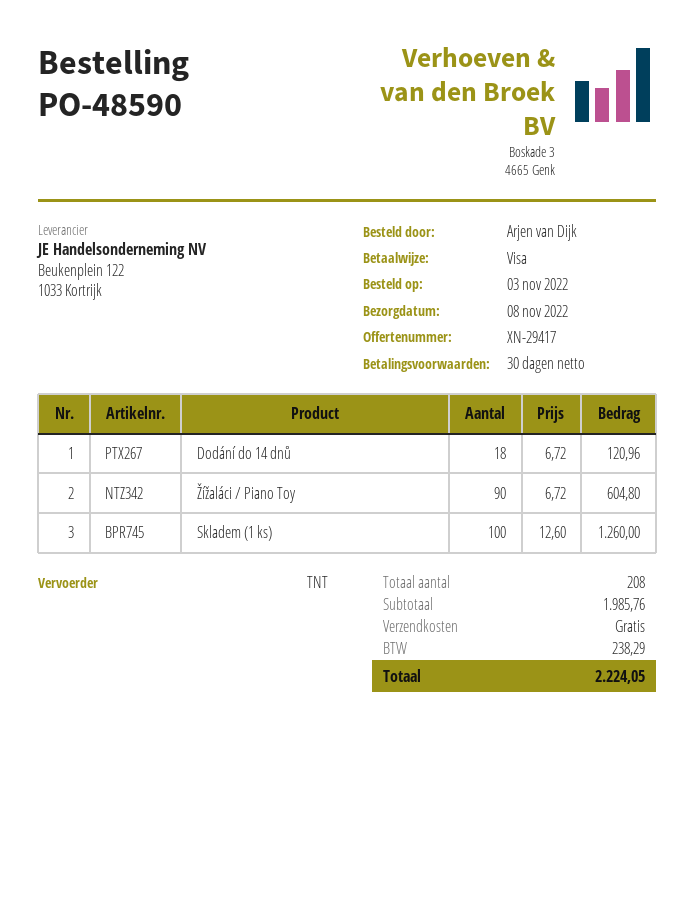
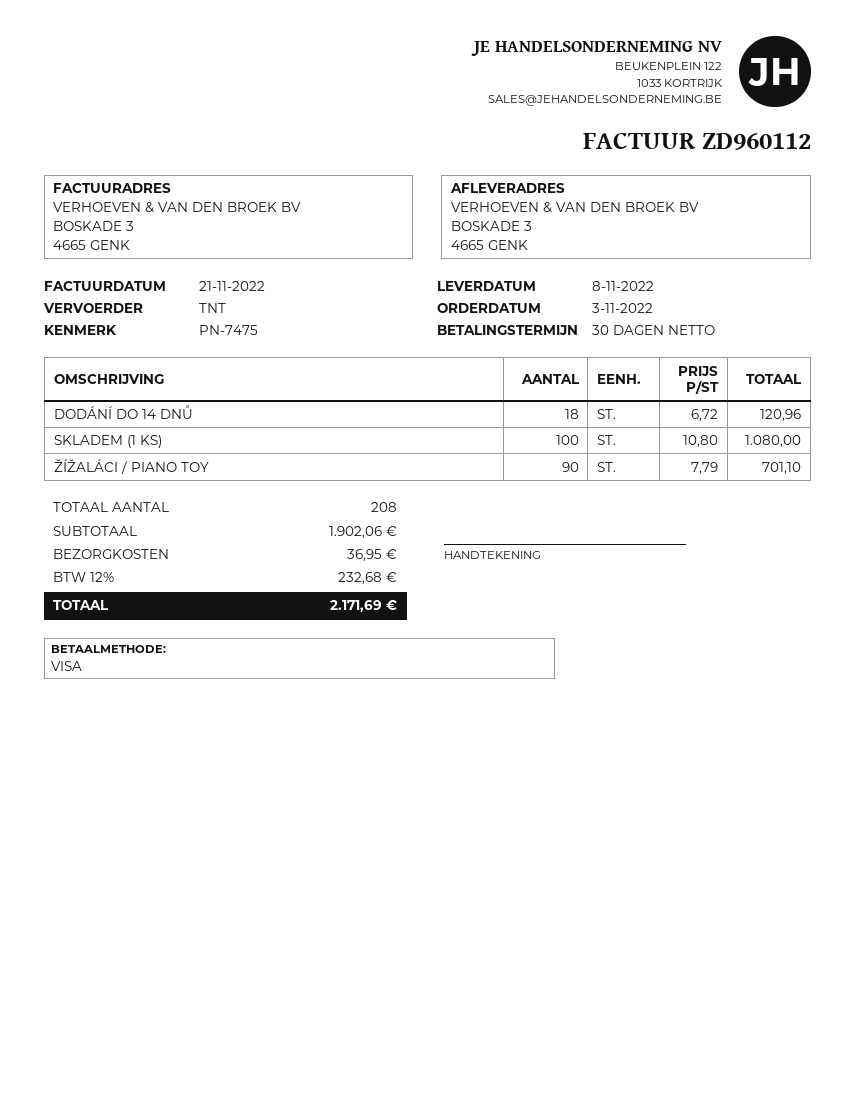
Žížaláci / Piano Toy: 90 x 6.72 = 604.80 -> 90 x 7.79 = 701.10
Skladem (1 ks): 100 x 12.60 = 1260.00 -> 100 x 10.80 = 1080.00
subtotal: 1985.76 -> 1902.06
shipping: 0.00 -> 36.95
tax: 238.29 -> 232.68
total: 2224.05 -> 2171.69

